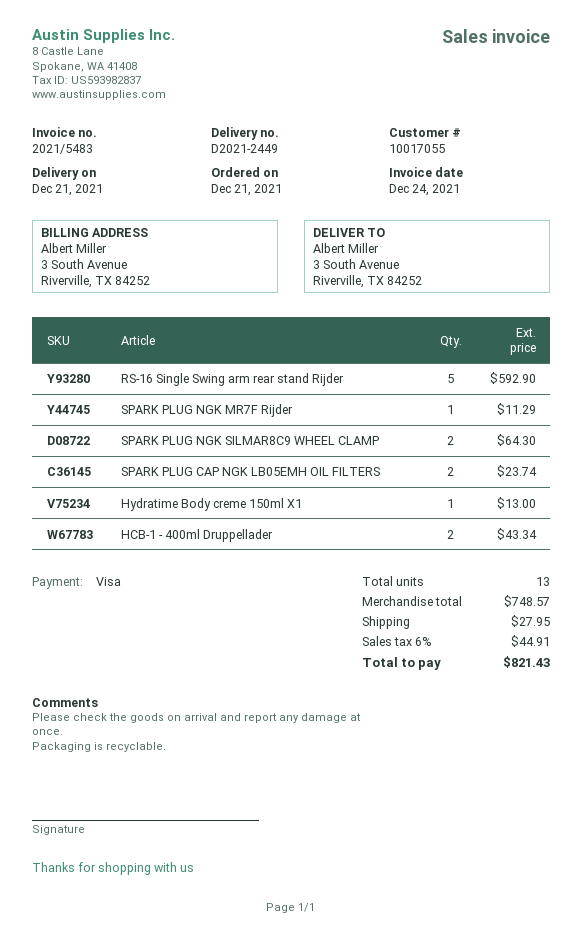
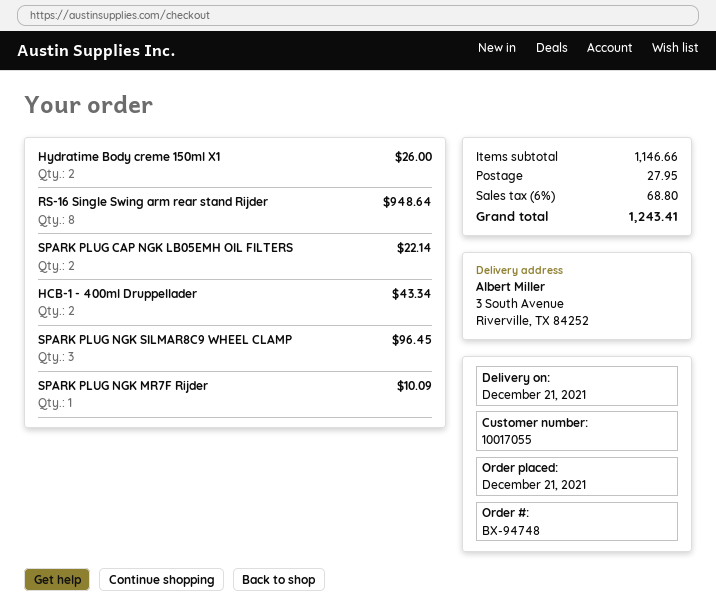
RS-16 Single Swing arm rear stand Rijder: 5 for 592.90 -> 8 for 948.64
SPARK PLUG NGK MR7F Rijder: 1 for 11.29 -> 1 for 10.09
SPARK PLUG NGK SILMAR8C9 WHEEL CLAMP: 2 for 64.30 -> 3 for 96.45
SPARK PLUG CAP NGK LB05EMH OIL FILTERS: 2 for 23.74 -> 2 for 22.14
Hydratime Body creme 150ml X1: 1 for 13.00 -> 2 for 26.00
subtotal: 748.57 -> 1146.66
tax: 6% = 44.91 -> 6% = 68.80
total: 821.43 -> 1243.41

